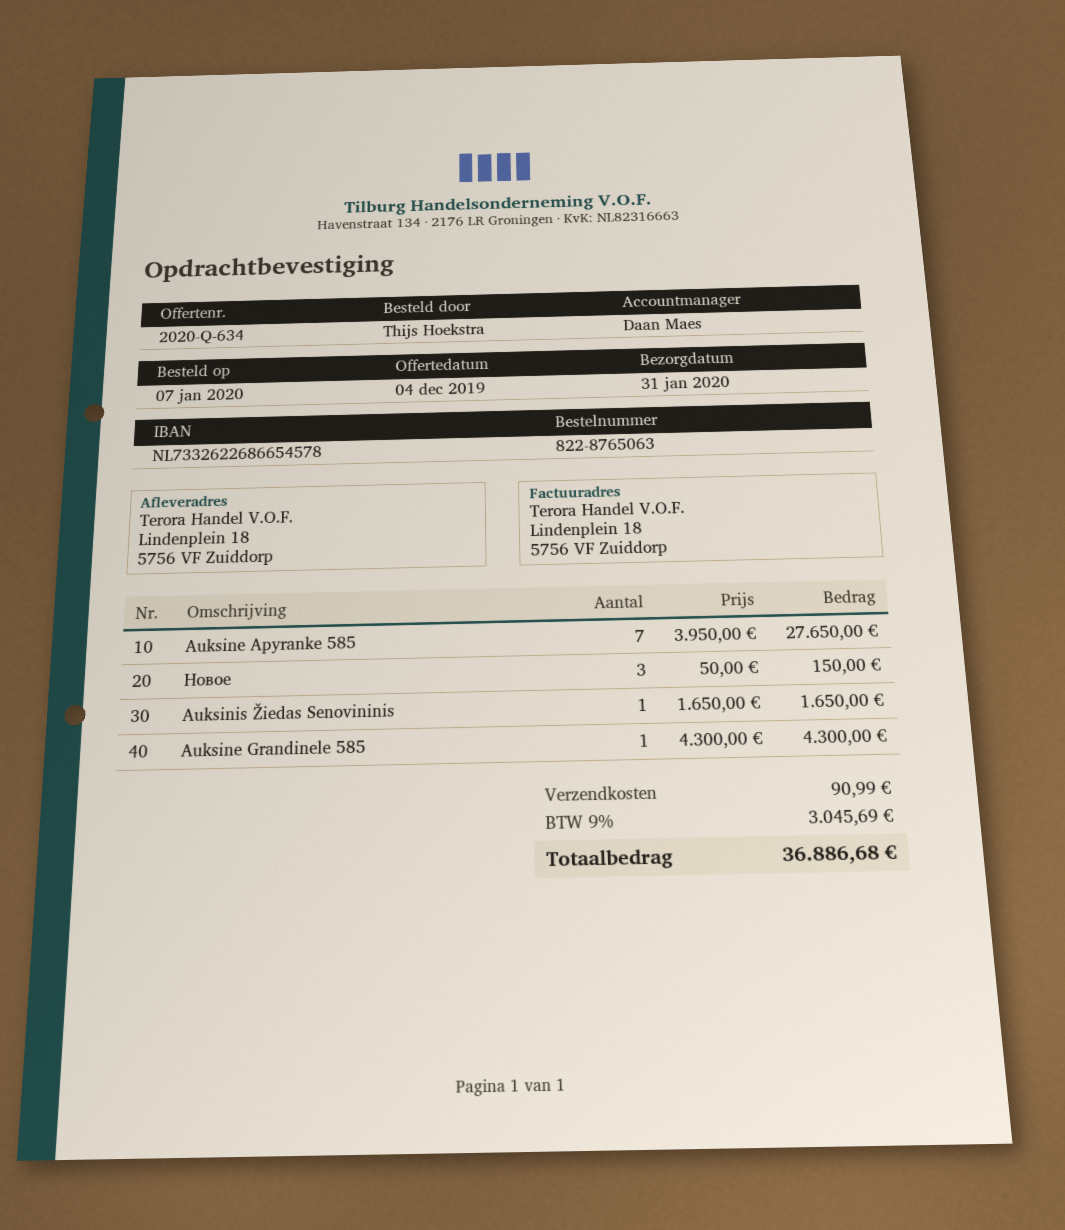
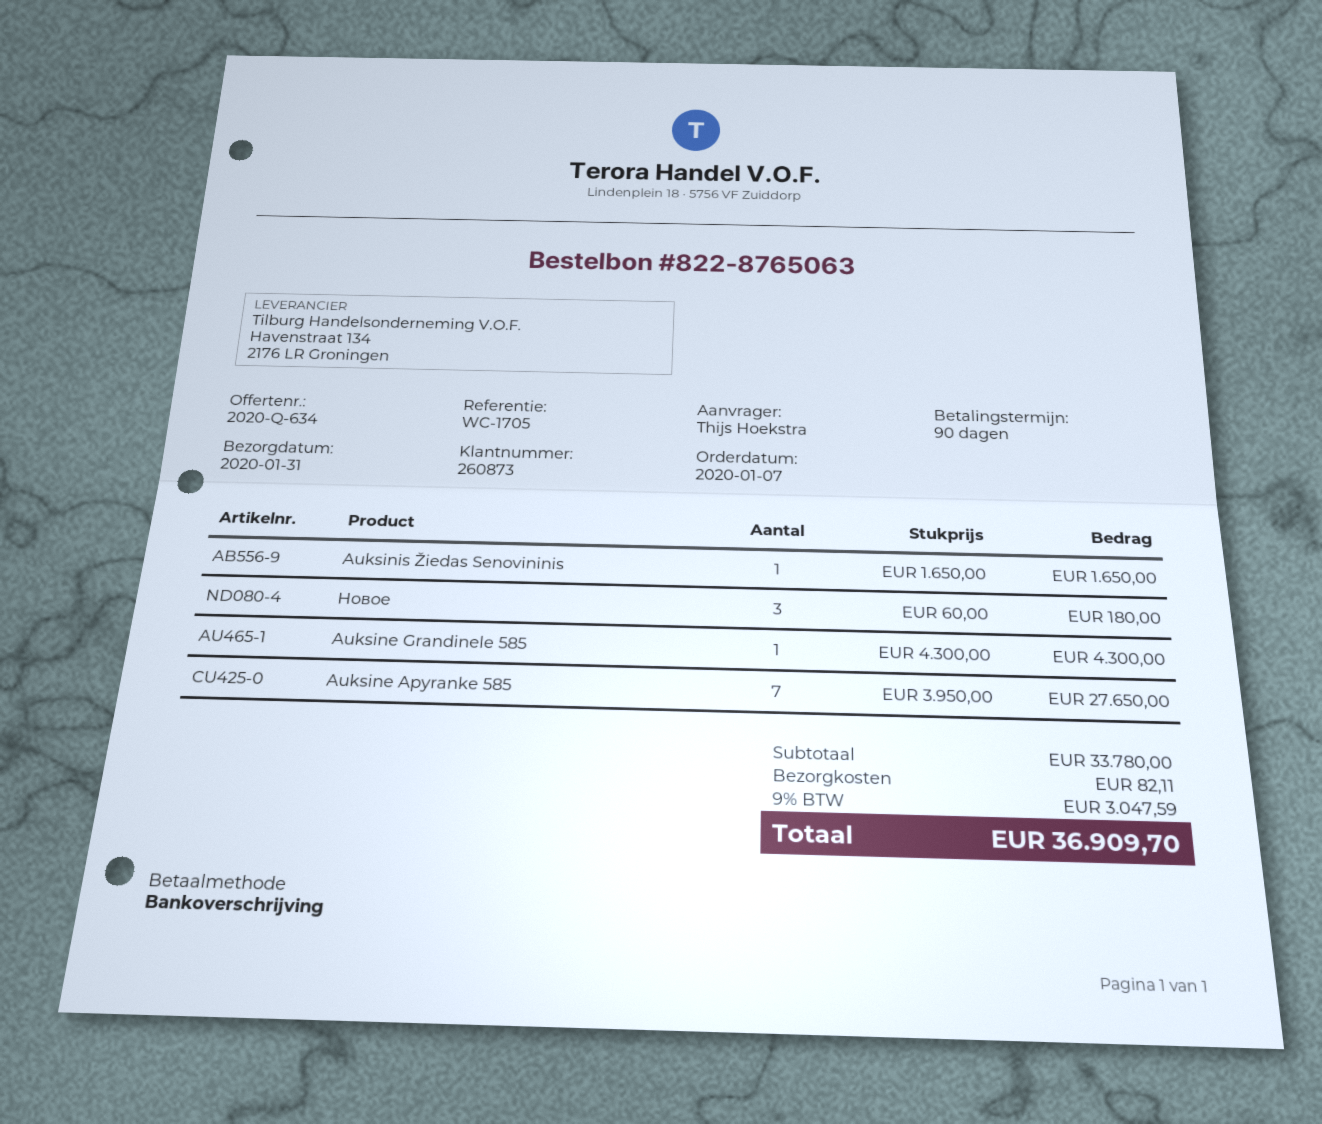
Новое: 3 x 50.00 = 150.00 -> 3 x 60.00 = 180.00
shipping: 90.99 -> 82.11
tax: 9% = 3045.69 -> 9% = 3047.59
total: 36886.68 -> 36909.70

